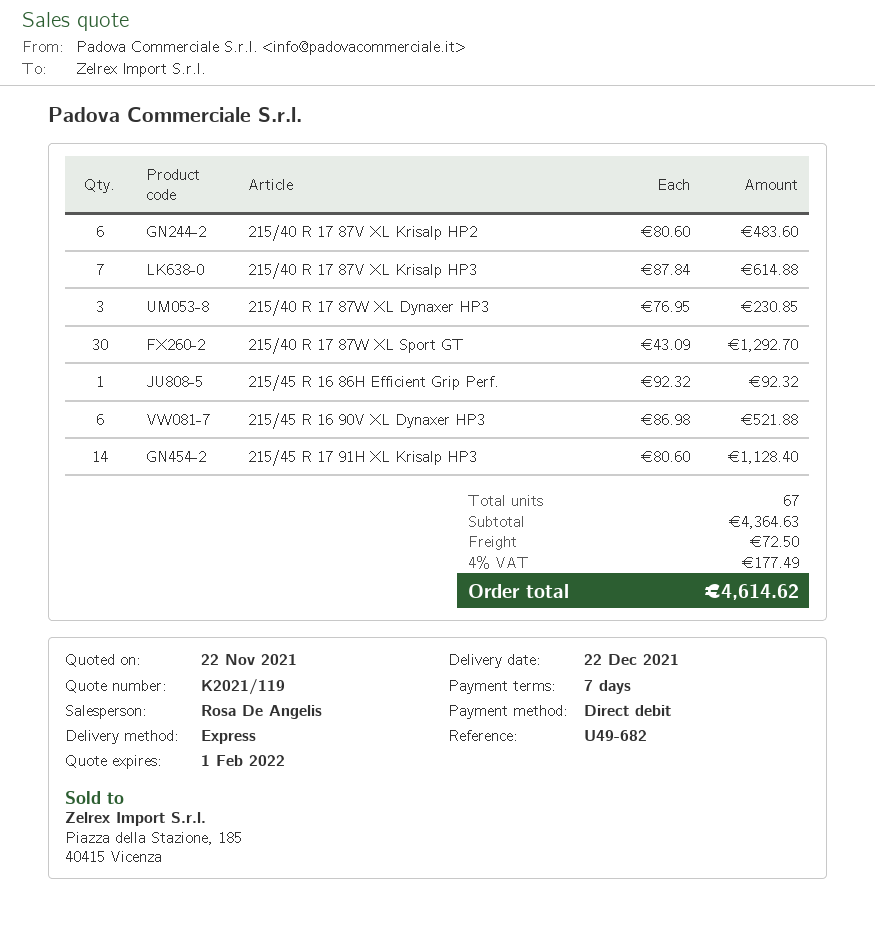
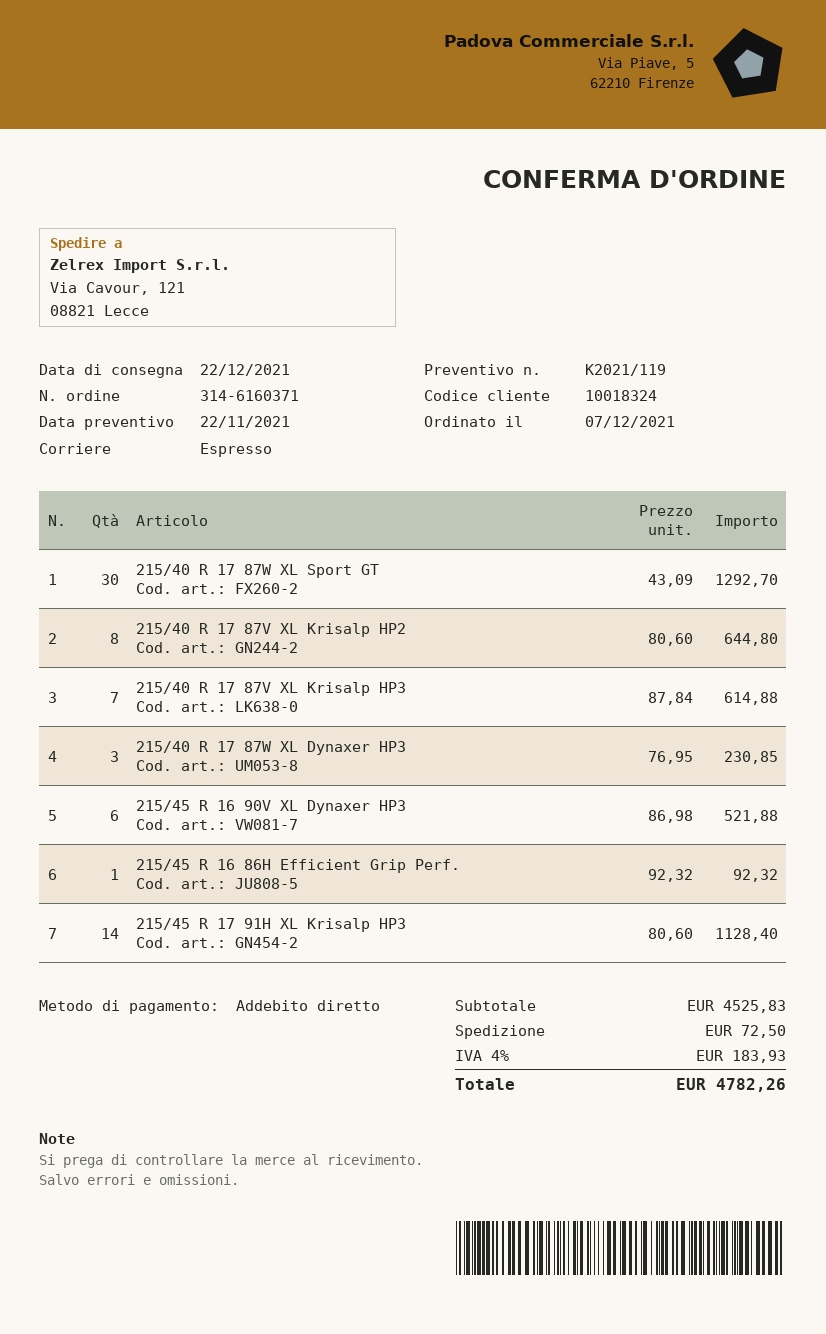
215/40 R 17 87V XL Krisalp HP2: 6 x 80.60 = 483.60 -> 8 x 80.60 = 644.80
subtotal: 4364.63 -> 4525.83
tax: 4% = 177.49 -> 4% = 183.93
total: 4614.62 -> 4782.26

